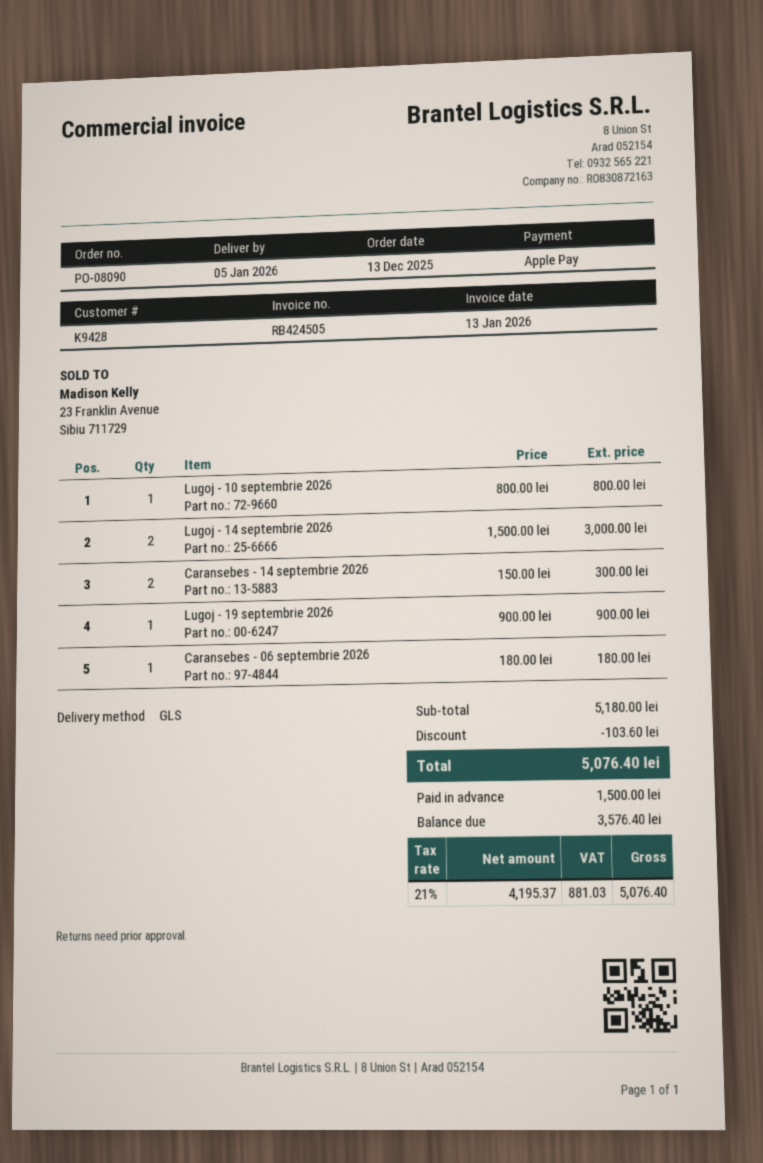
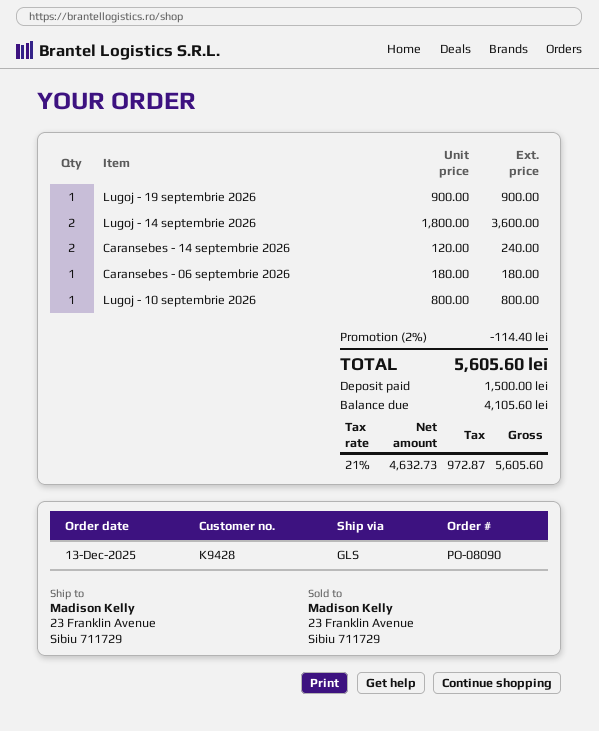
Lugoj - 14 septembrie 2026: 2 x 1500.00 = 3000.00 -> 2 x 1800.00 = 3600.00
Caransebes - 14 septembrie 2026: 2 x 150.00 = 300.00 -> 2 x 120.00 = 240.00
discount: 103.60 -> 114.40
net: 4195.37 -> 4632.73
tax: 21% = 881.03 -> 21% = 972.87
total: 5076.40 -> 5605.60
balance: 3576.40 -> 4105.60

